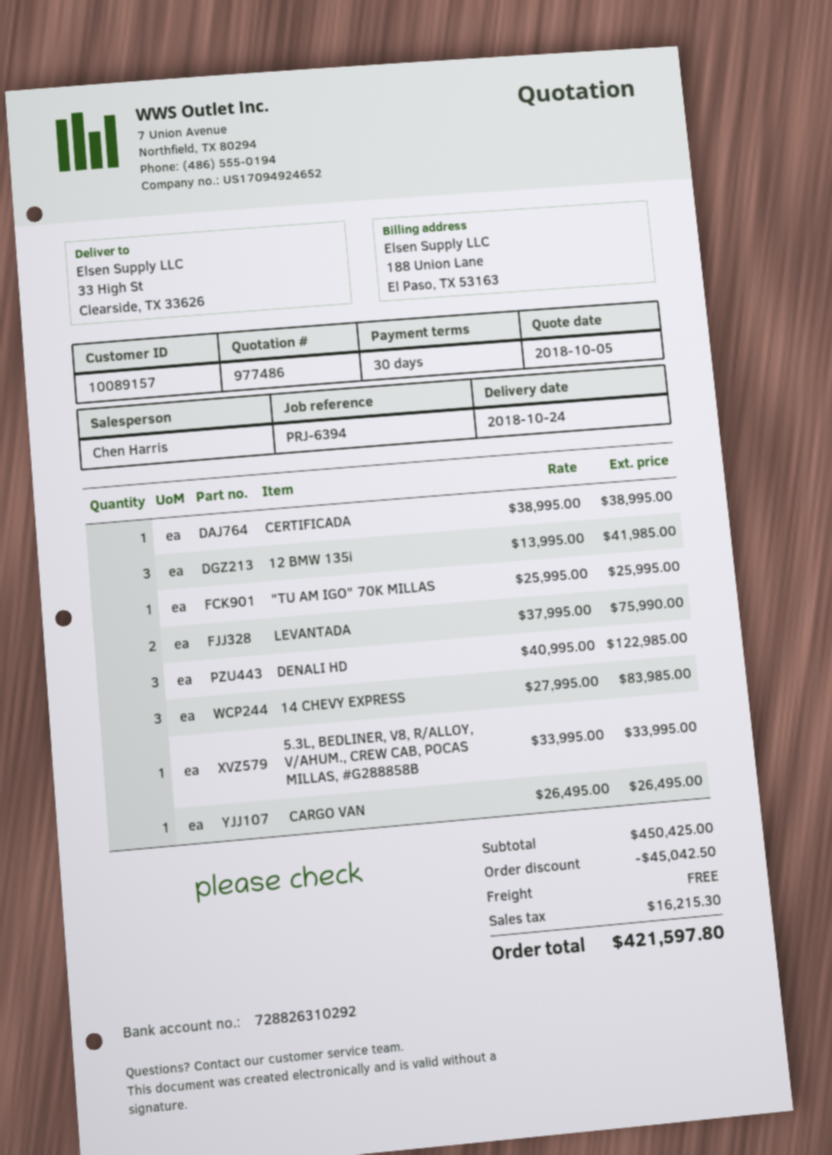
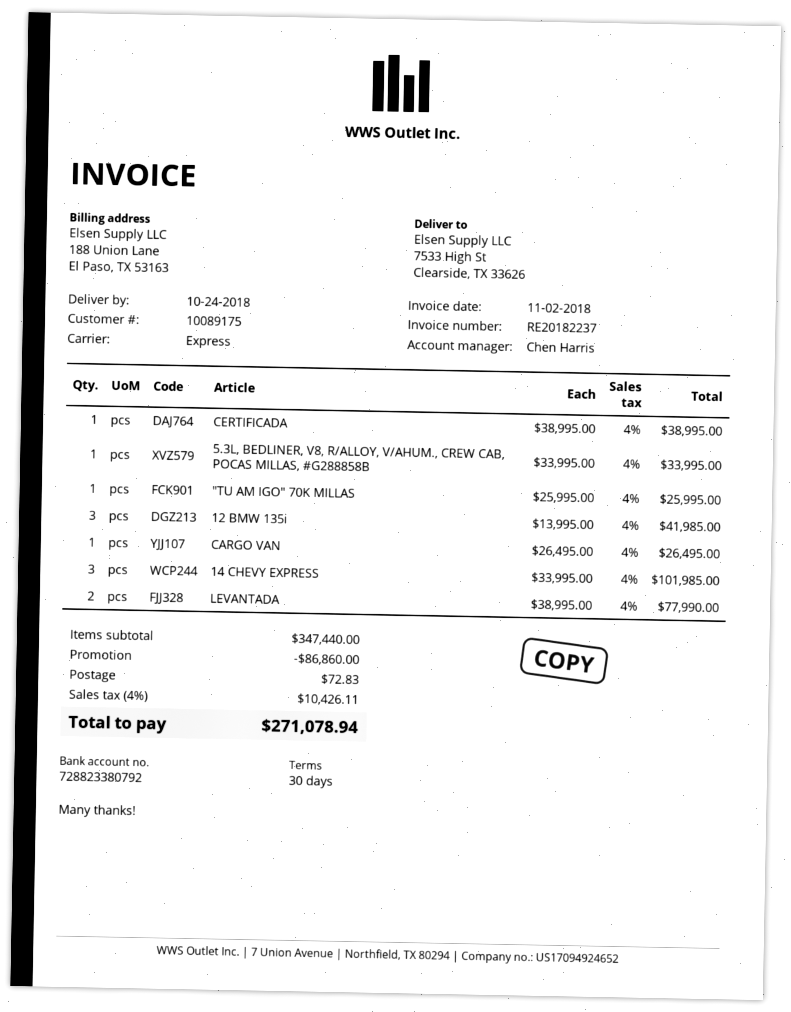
customer number: 10089157 -> 10089175
bank account: 728826310292 -> 728823380792
ship to: 33 High St, Clearside, TX 33626 -> 7533 High St, Clearside, TX 33626
LEVANTADA: 2 x 37995.00 = 75990.00 -> 2 x 38995.00 = 77990.00
DENALI HD: 3 x 40995.00 = 122985.00 -> none
14 CHEVY EXPRESS: 3 x 27995.00 = 83985.00 -> 3 x 33995.00 = 101985.00
subtotal: 450425.00 -> 347440.00
discount: 45042.50 -> 86860.00
shipping: 0.00 -> 72.83
tax: 16215.30 -> 10426.11
total: 421597.80 -> 271078.94

